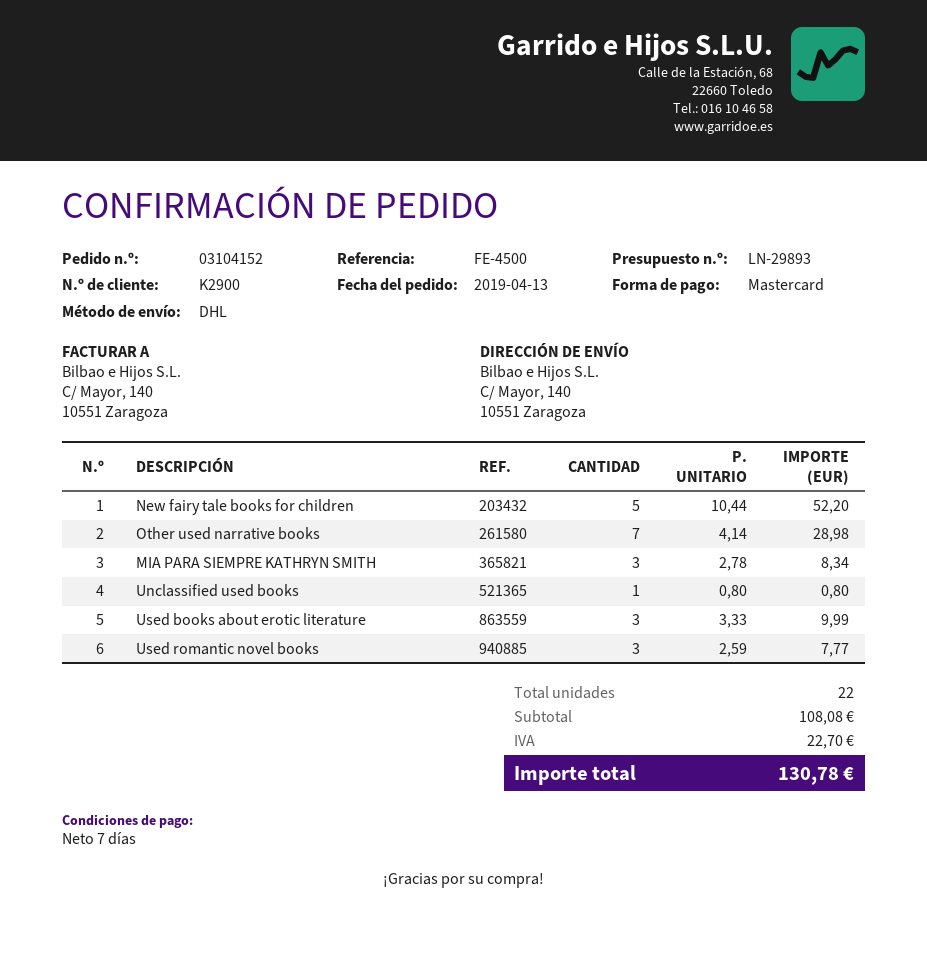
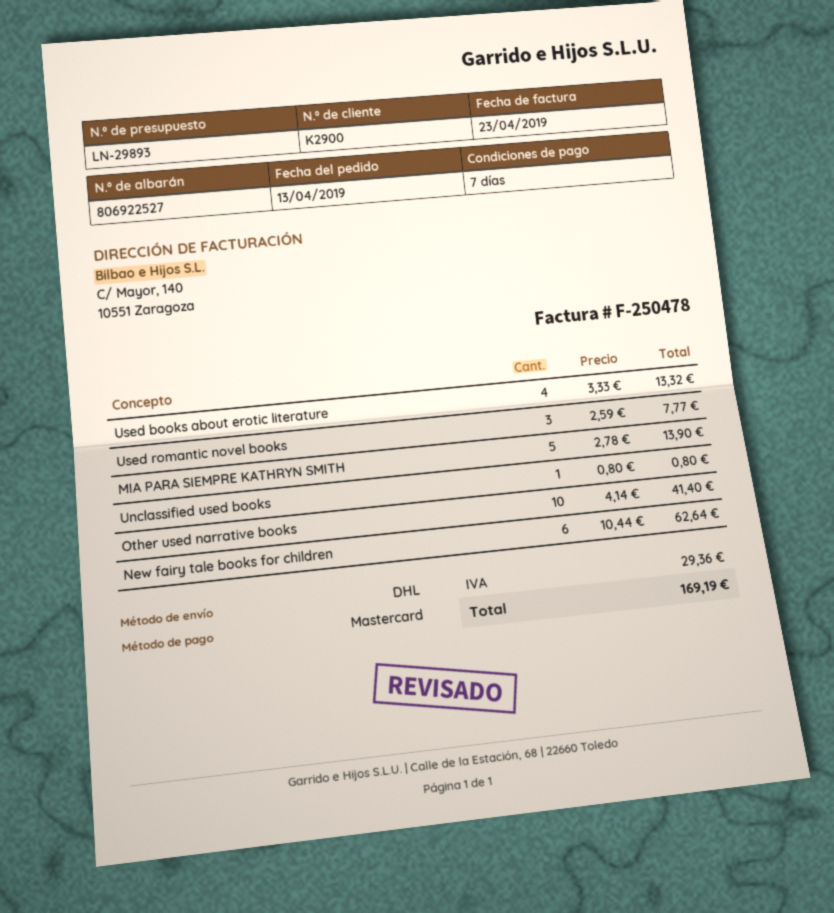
New fairy tale books for children: 5 x 10.44 = 52.20 -> 6 x 10.44 = 62.64
Other used narrative books: 7 x 4.14 = 28.98 -> 10 x 4.14 = 41.40
MIA PARA SIEMPRE KATHRYN SMITH: 3 x 2.78 = 8.34 -> 5 x 2.78 = 13.90
Used books about erotic literature: 3 x 3.33 = 9.99 -> 4 x 3.33 = 13.32
tax: 22.70 -> 29.36
total: 130.78 -> 169.19

